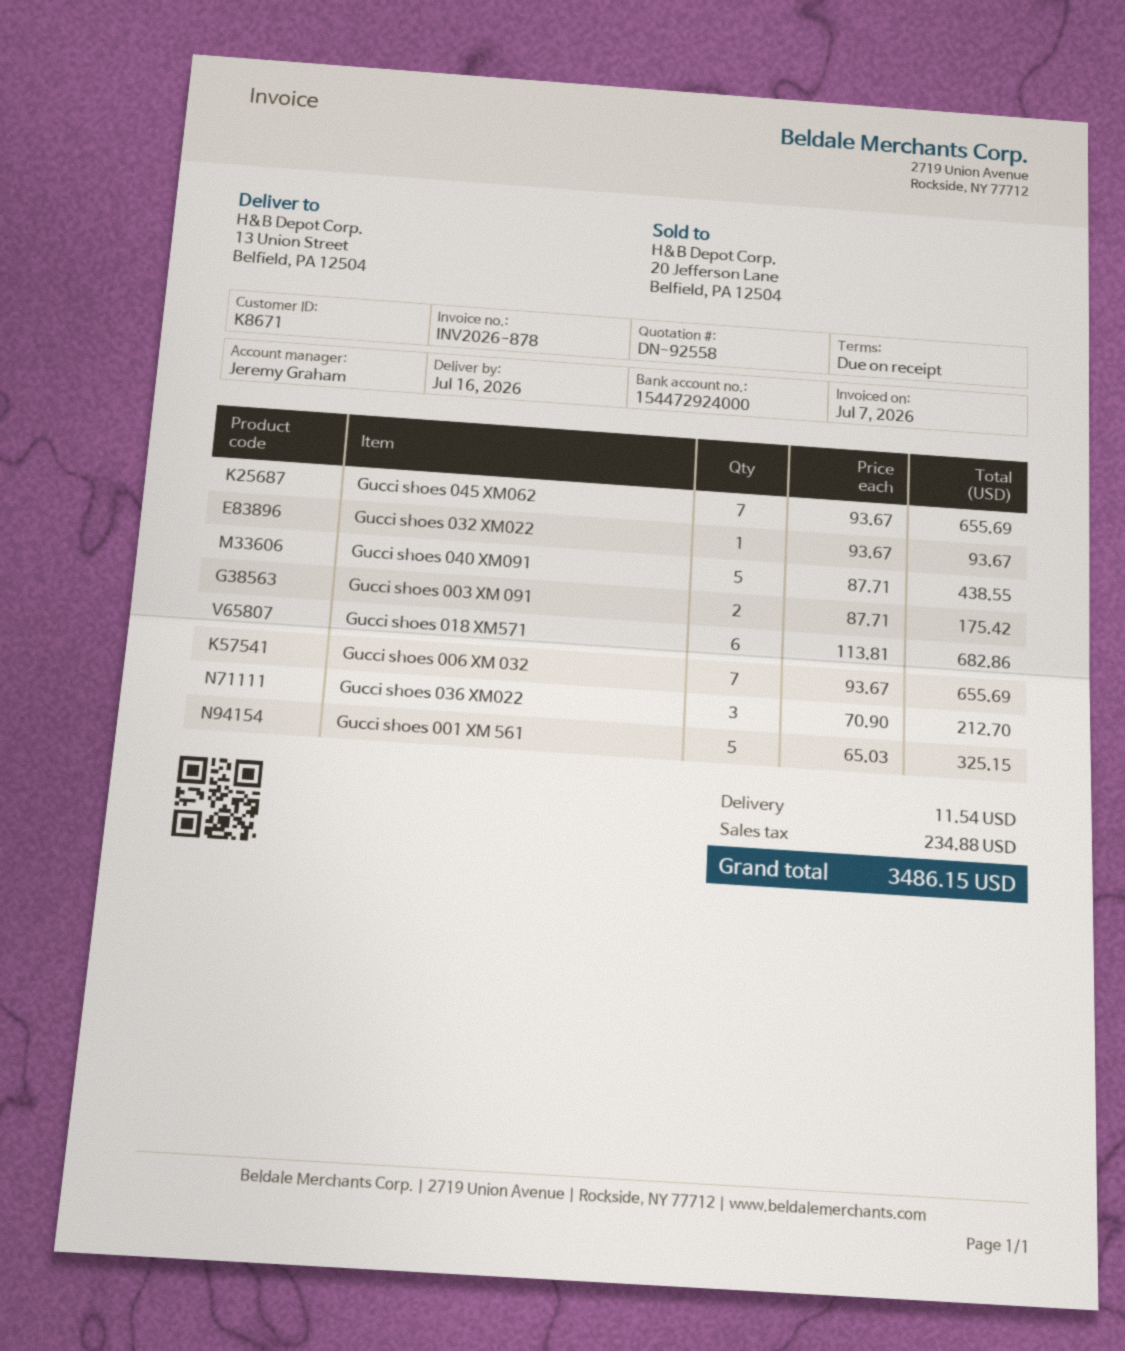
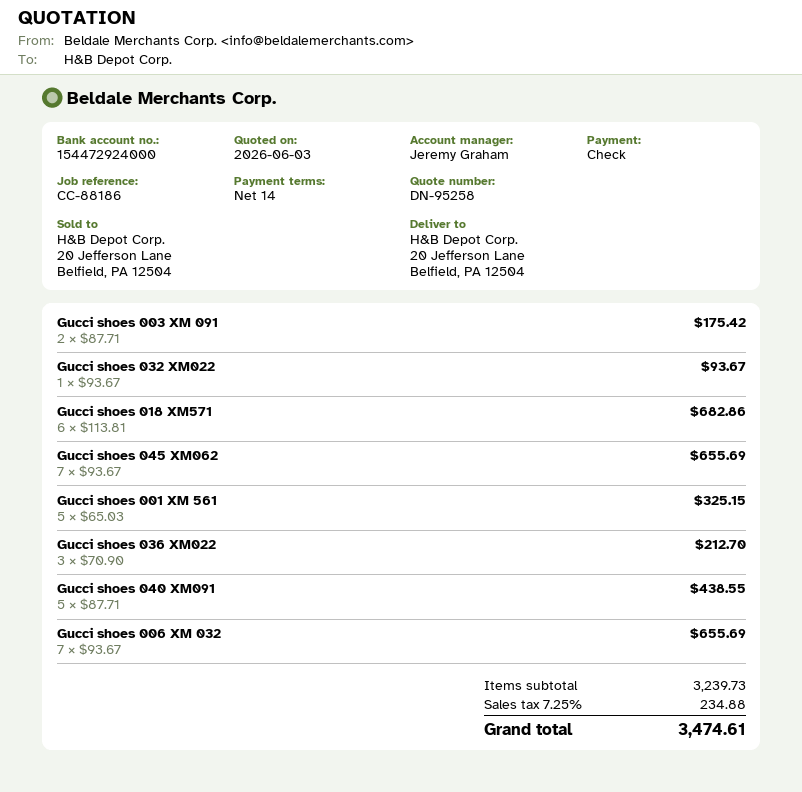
quote number: DN-92558 -> DN-95258
payment terms: on receipt -> 14 days
ship to: 13 Union Street, Belfield, PA 12504 -> 20 Jefferson Lane, Belfield, PA 12504
shipping: 11.54 -> none
total: 3486.15 -> 3474.61

